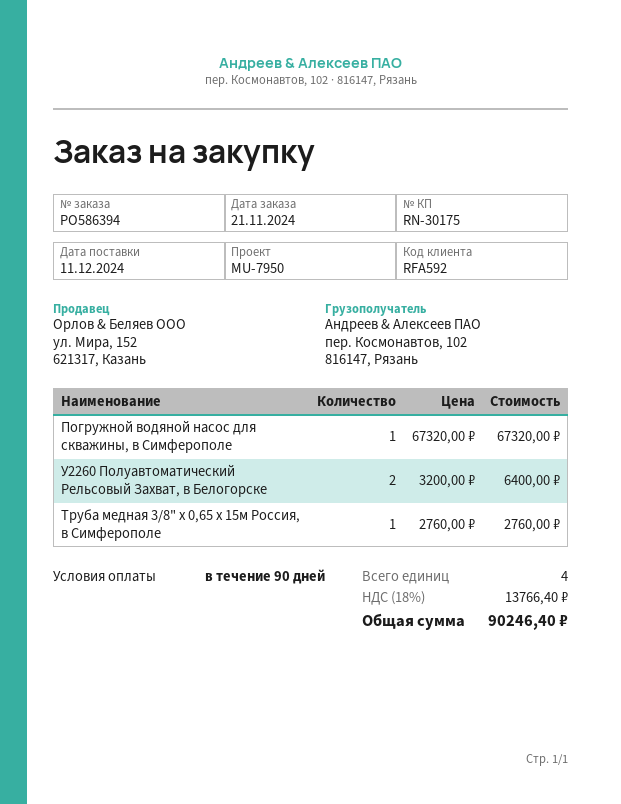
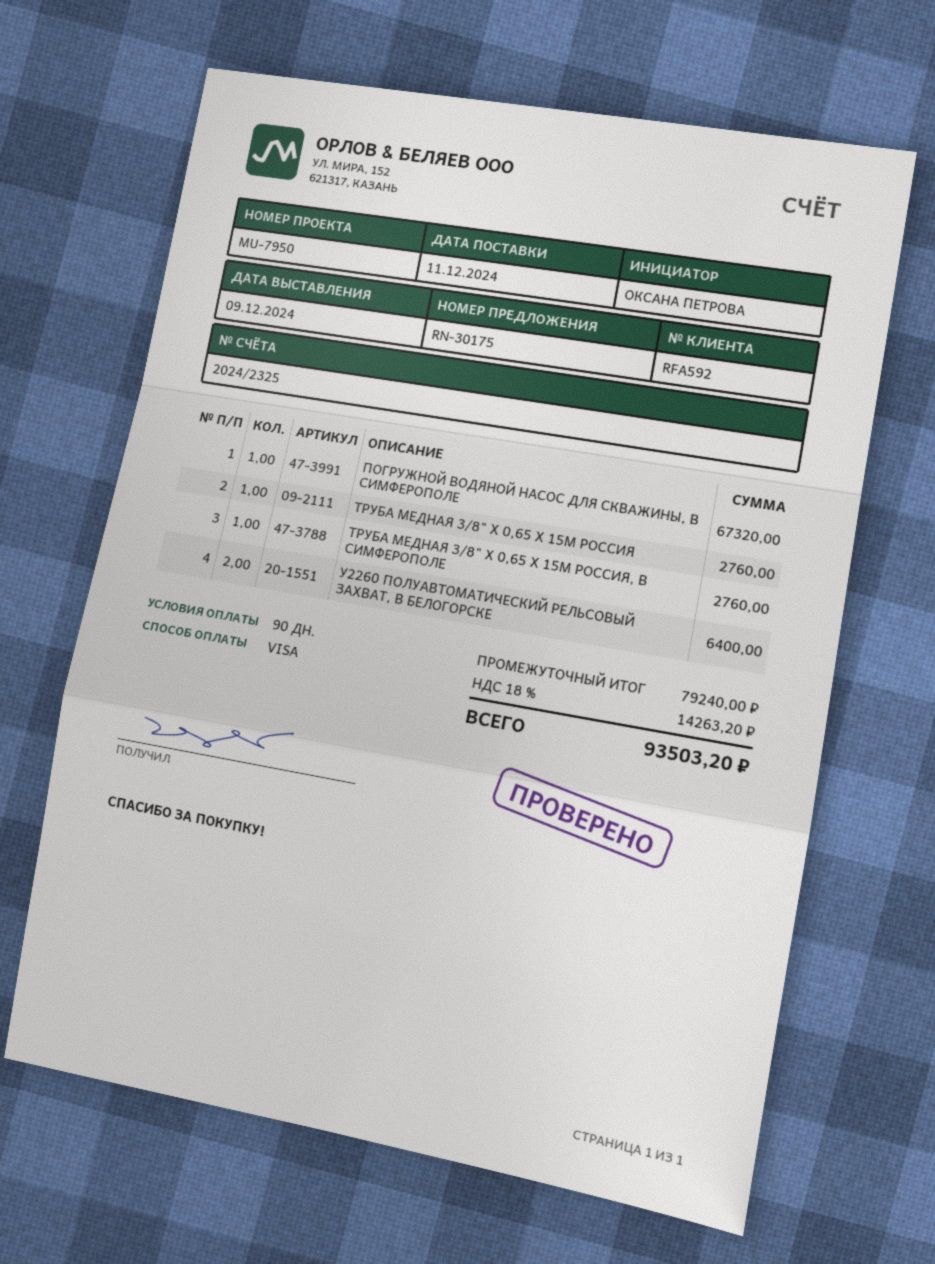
ТРУБА МЕДНАЯ 3/8" Х 0,65 Х 15М РОССИЯ: none -> 1 for 2760.00
tax: 18% = 13766.40 -> 18% = 14263.20
total: 90246.40 -> 93503.20

